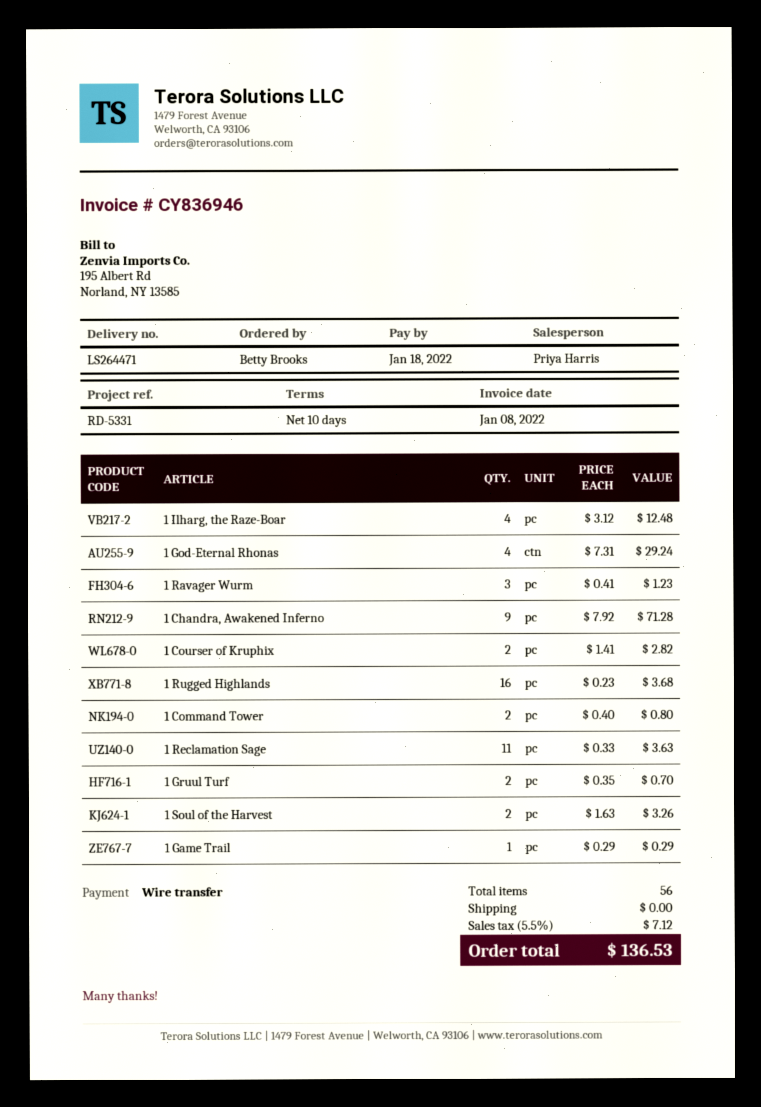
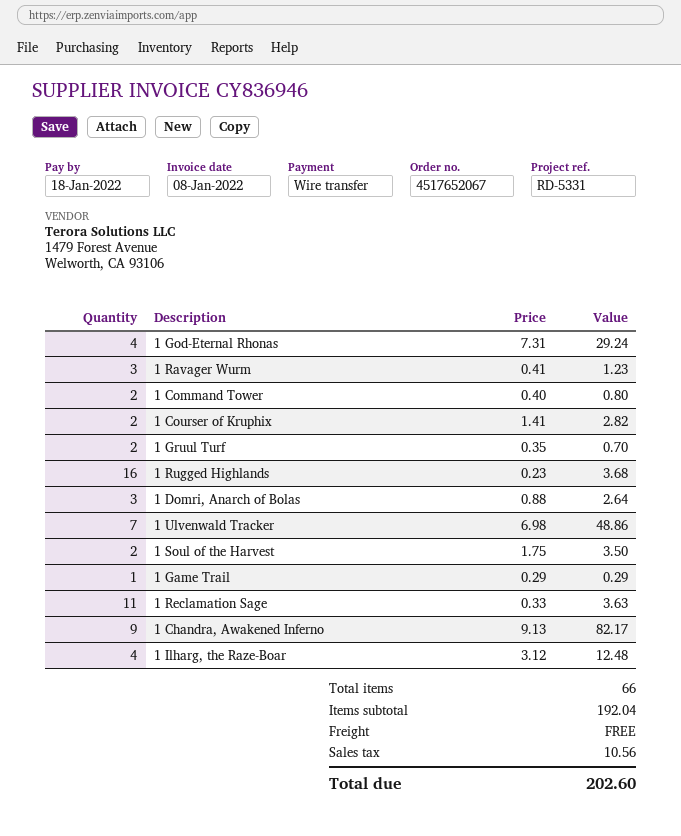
1 Chandra, Awakened Inferno: 9 x 7.92 = 71.28 -> 9 x 9.13 = 82.17
1 Soul of the Harvest: 2 x 1.63 = 3.26 -> 2 x 1.75 = 3.50
1 Domri, Anarch of Bolas: none -> 3 x 0.88 = 2.64
1 Ulvenwald Tracker: none -> 7 x 6.98 = 48.86
total quantity: 56 -> 66
tax: 7.12 -> 10.56
total: 136.53 -> 202.60

